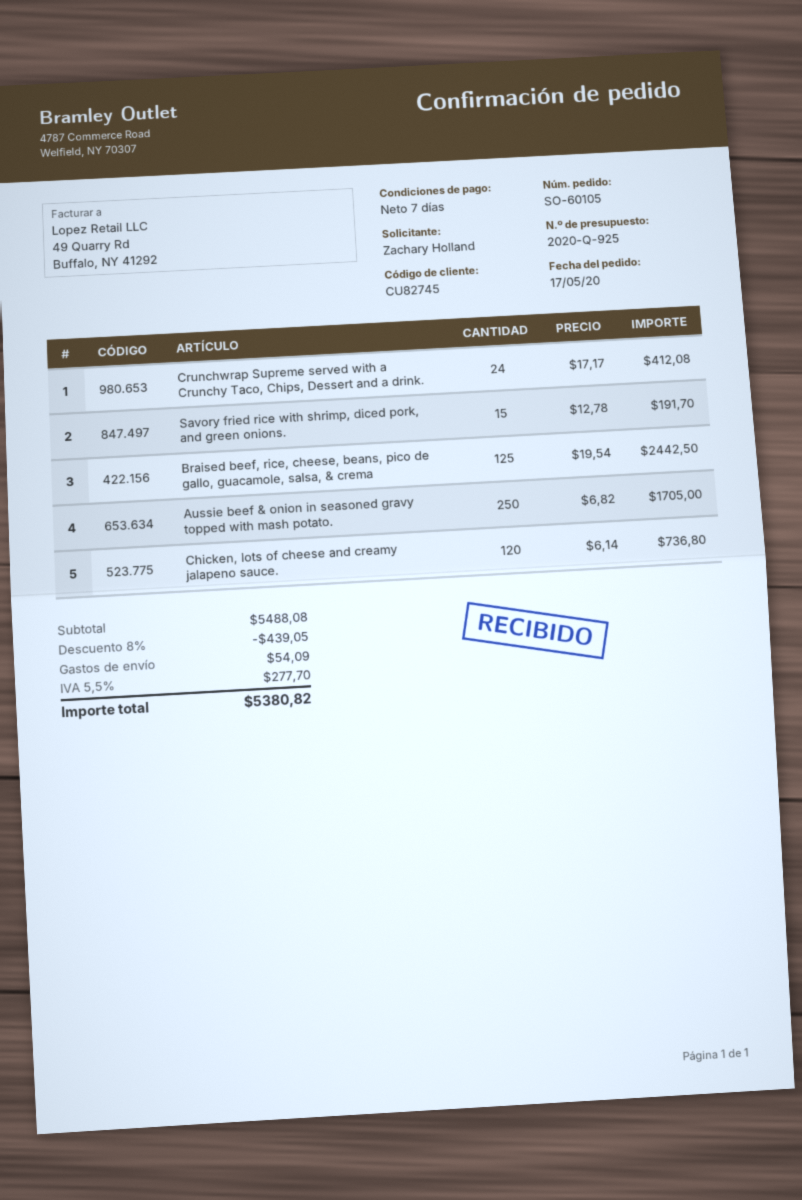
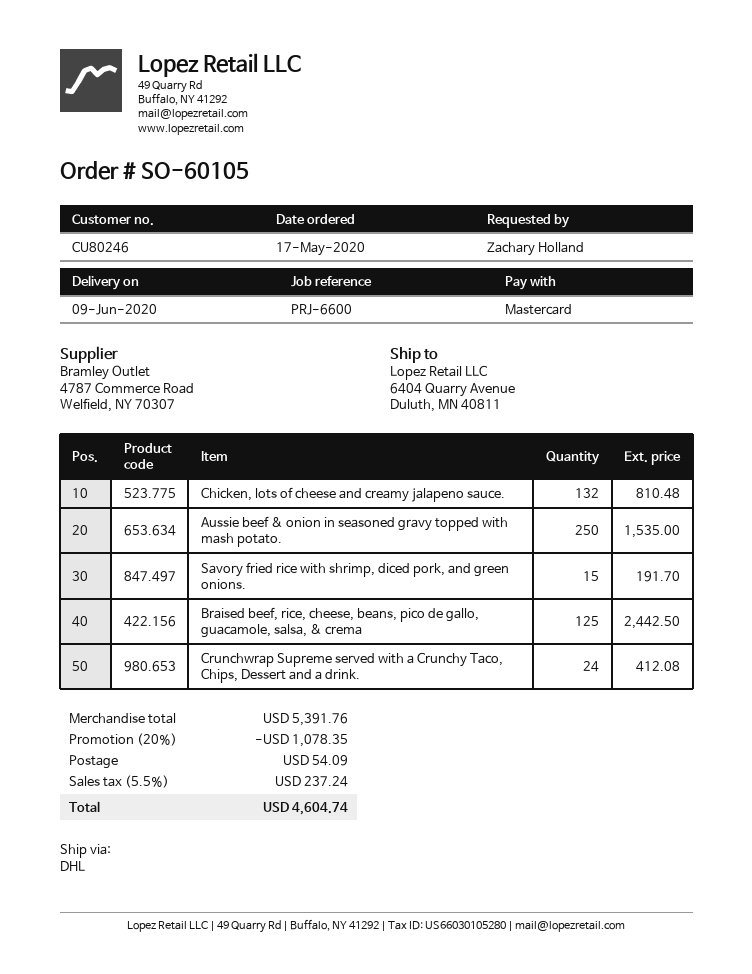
customer number: CU82745 -> CU80246
Aussie beef & onion in seasoned gravy topped with mash potato.: 250 for 1705.00 -> 250 for 1535.00
Chicken, lots of cheese and creamy jalapeno sauce.: 120 for 736.80 -> 132 for 810.48
subtotal: 5488.08 -> 5391.76
discount: 8% = 439.05 -> 20% = 1078.35
tax: 5.5% = 277.70 -> 5.5% = 237.24
total: 5380.82 -> 4604.74

